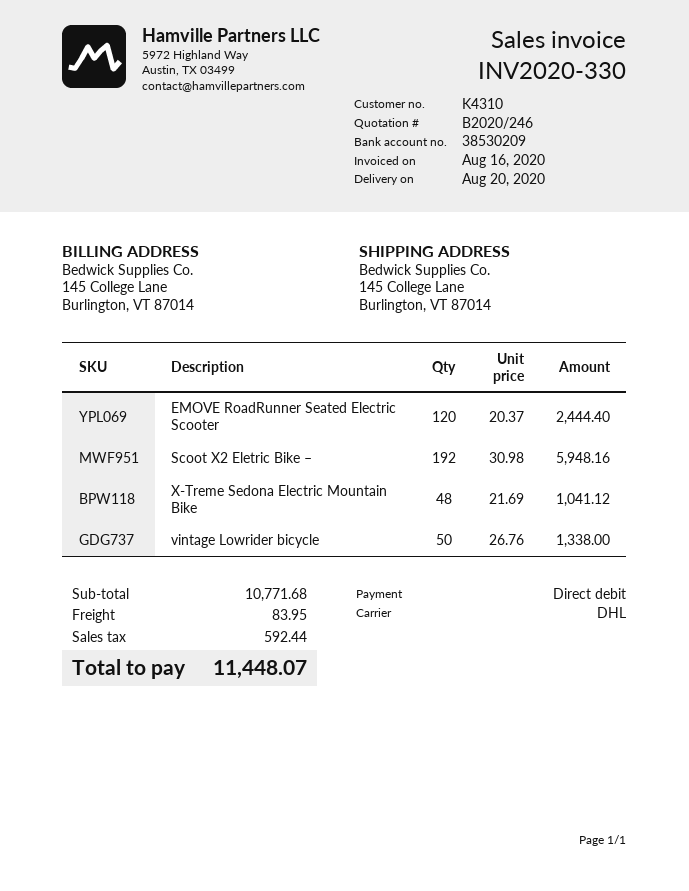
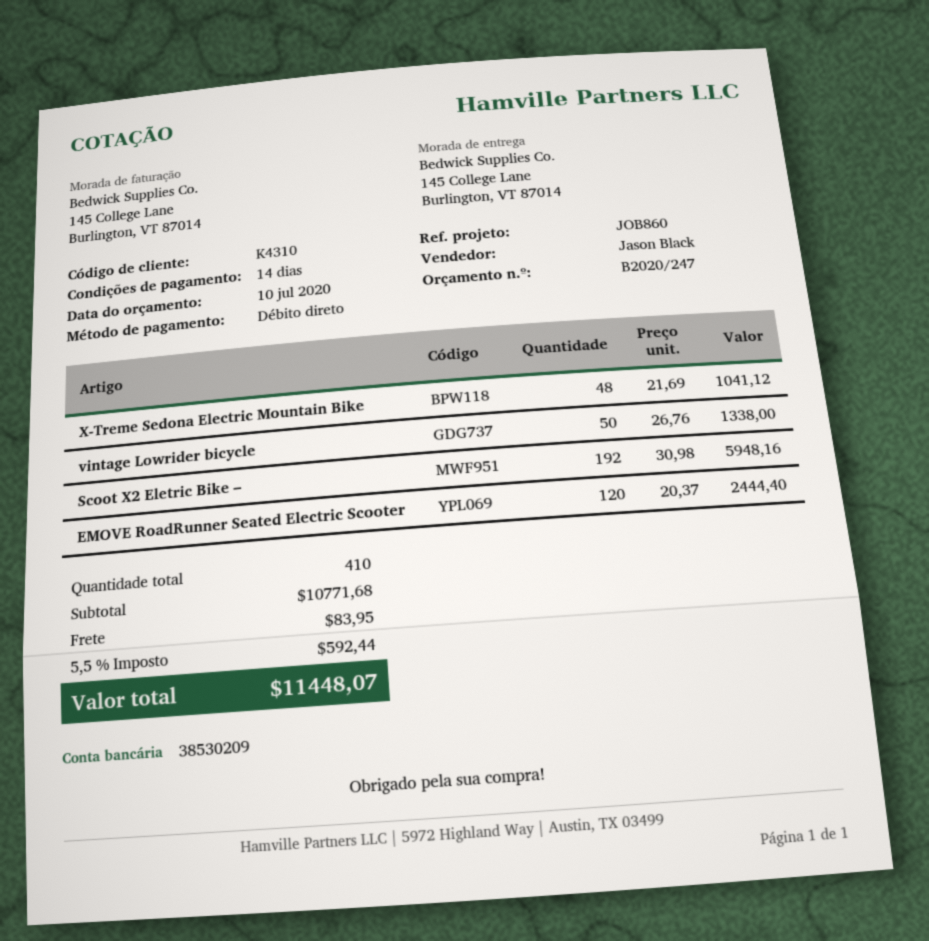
quote number: B2020/246 -> B2020/247

